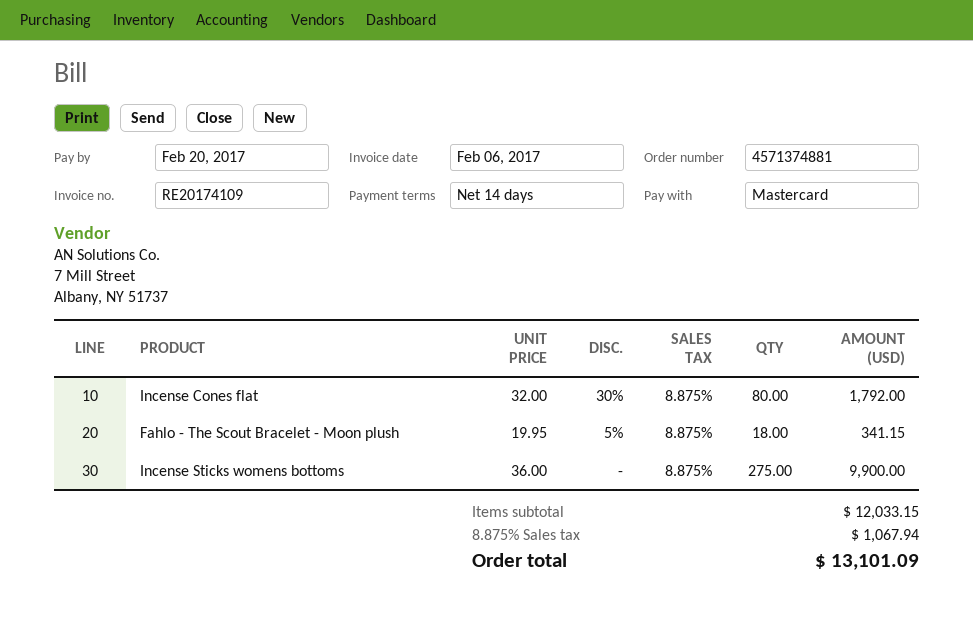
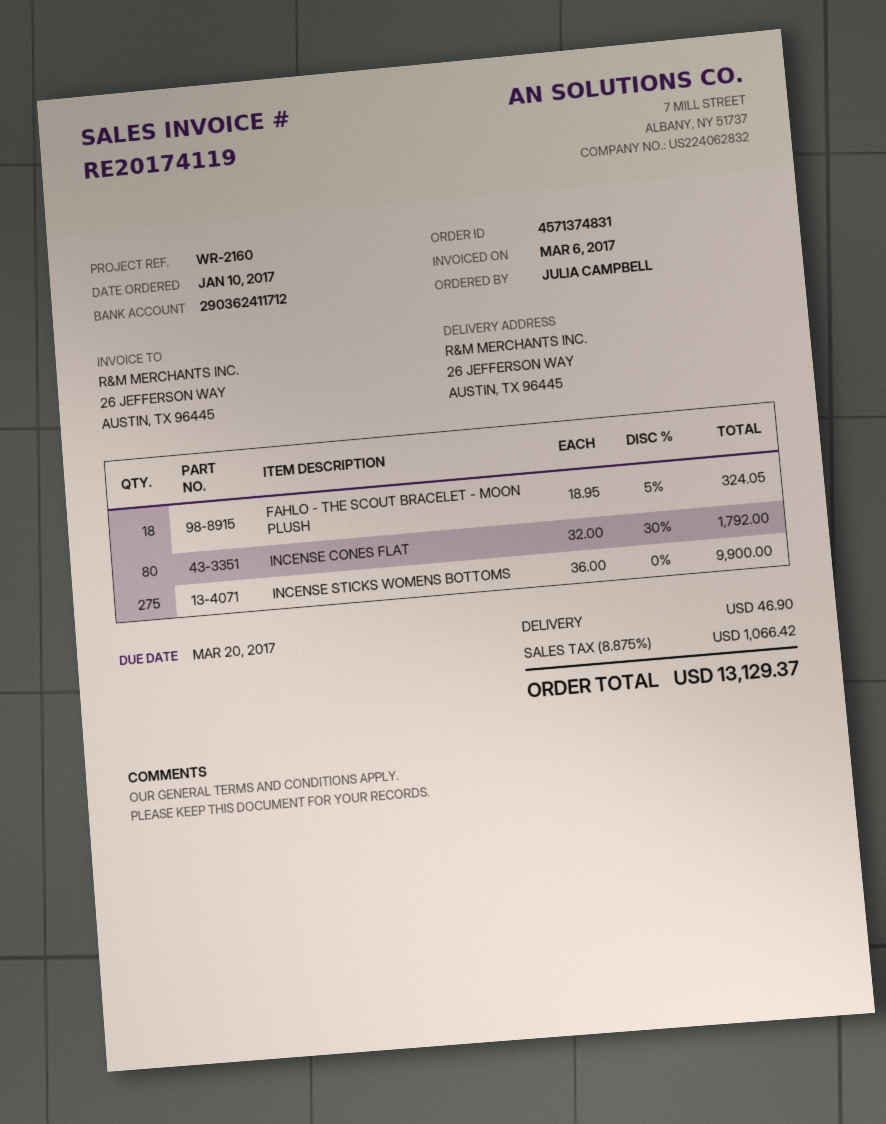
order number: 4571374881 -> 4571374831
invoice number: RE20174109 -> RE20174119
invoice date: 2017-02-06 -> 2017-03-06
due date: 2017-02-20 -> 2017-03-20
Fahlo - The Scout Bracelet - Moon plush: 18 x 19.95 - 5% = 341.15 -> 18 x 18.95 - 5% = 324.05
shipping: none -> 46.90
tax: 8.875% = 1067.94 -> 8.875% = 1066.42
total: 13101.09 -> 13129.37

